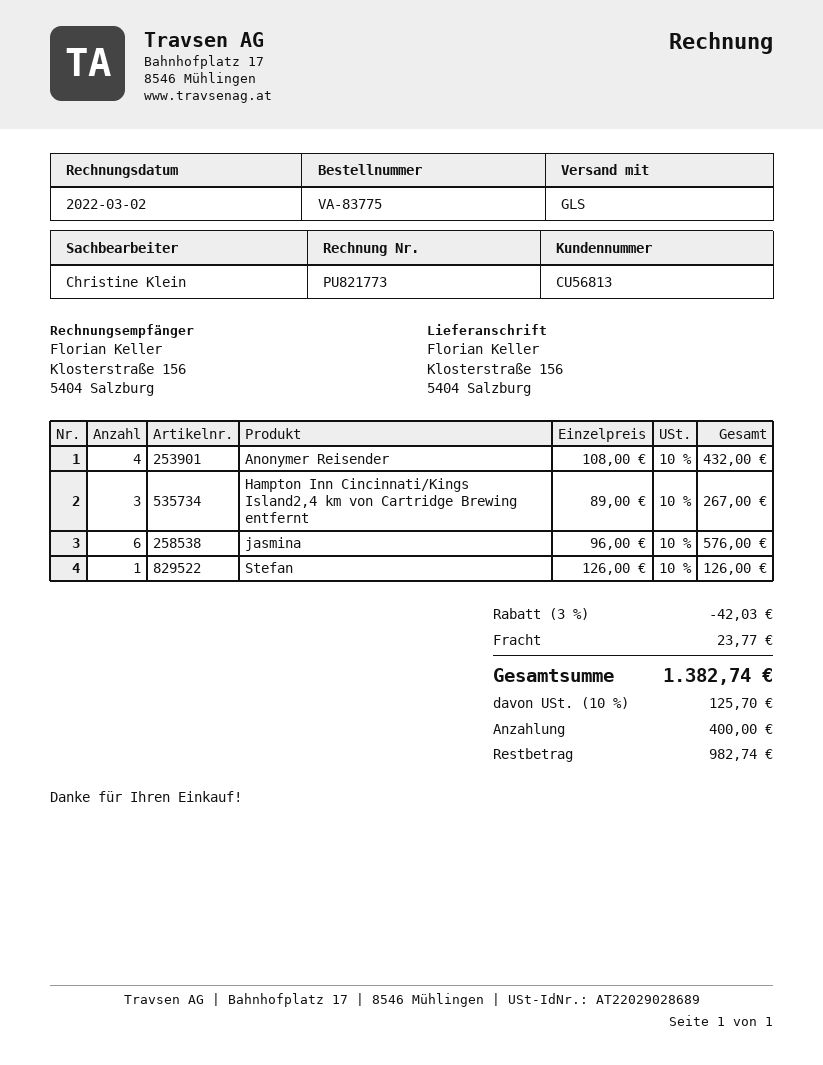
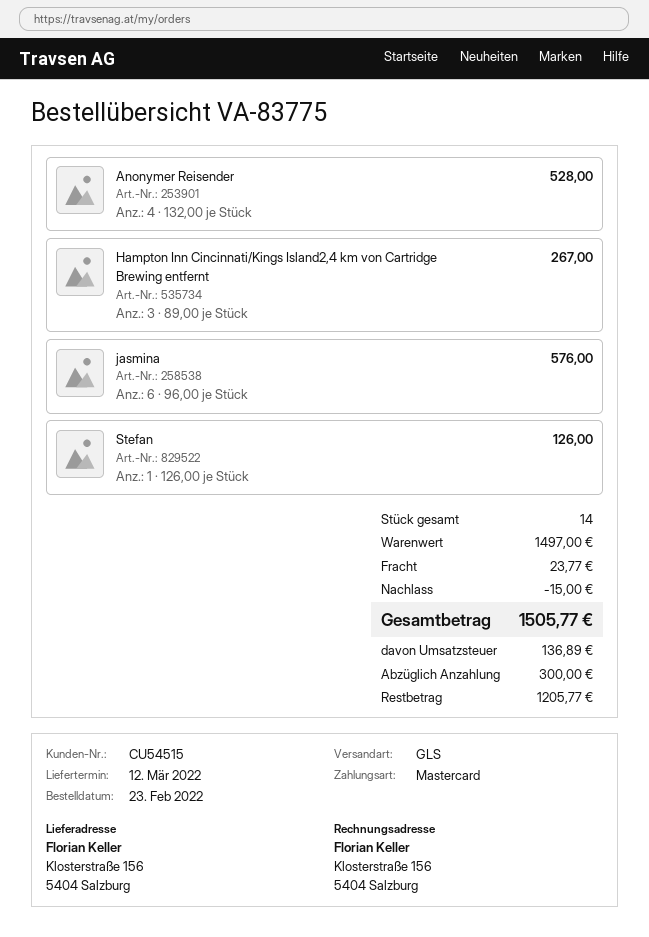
customer number: CU56813 -> CU54515
Anonymer Reisender: 4 x 108.00 = 432.00 -> 4 x 132.00 = 528.00
discount: 42.03 -> 15.00
tax: 125.70 -> 136.89
total: 1382.74 -> 1505.77
deposit: 400.00 -> 300.00
balance: 982.74 -> 1205.77

